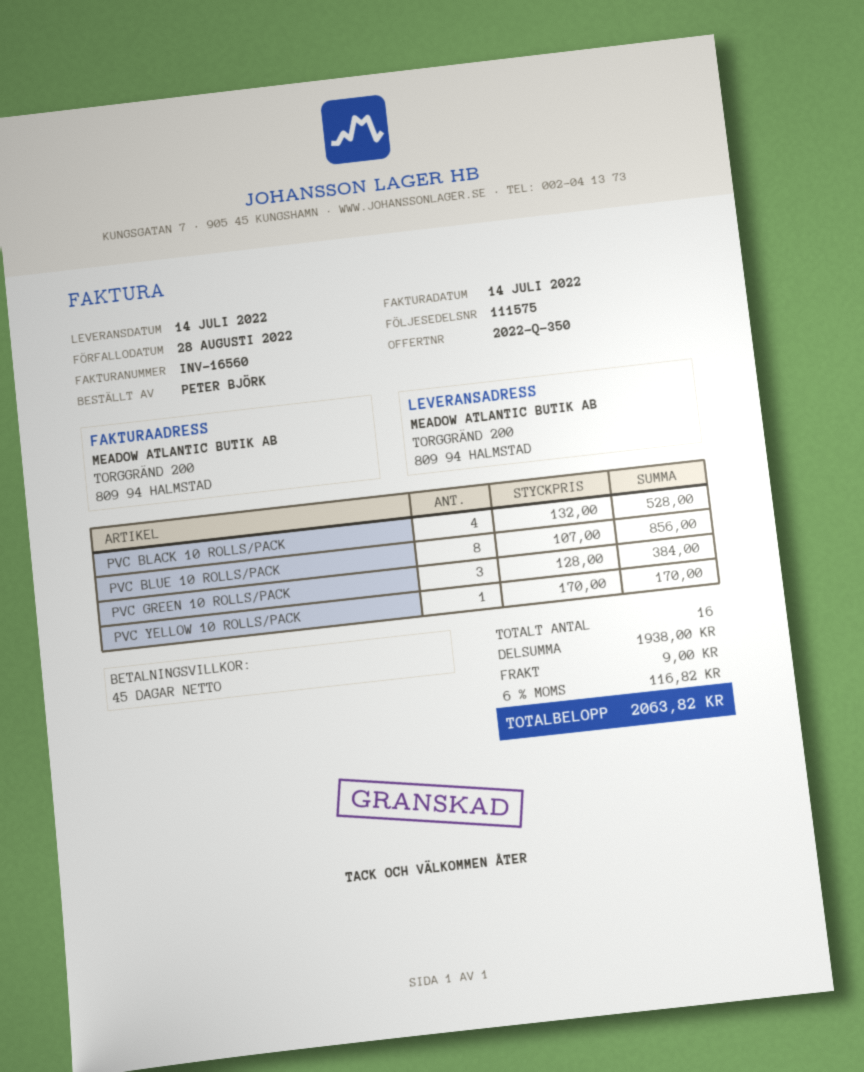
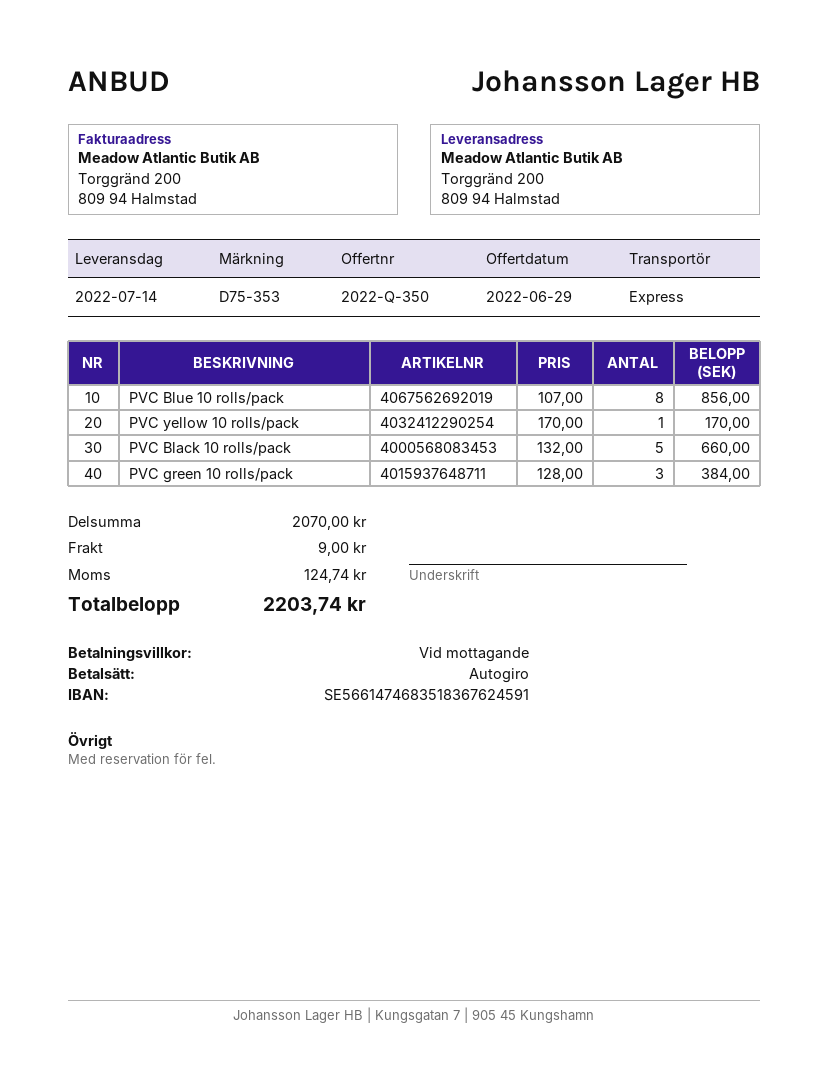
payment terms: 45 days -> on receipt
PVC BLACK 10 ROLLS/PACK: 4 x 132.00 = 528.00 -> 5 x 132.00 = 660.00
subtotal: 1938.00 -> 2070.00
tax: 116.82 -> 124.74
total: 2063.82 -> 2203.74

